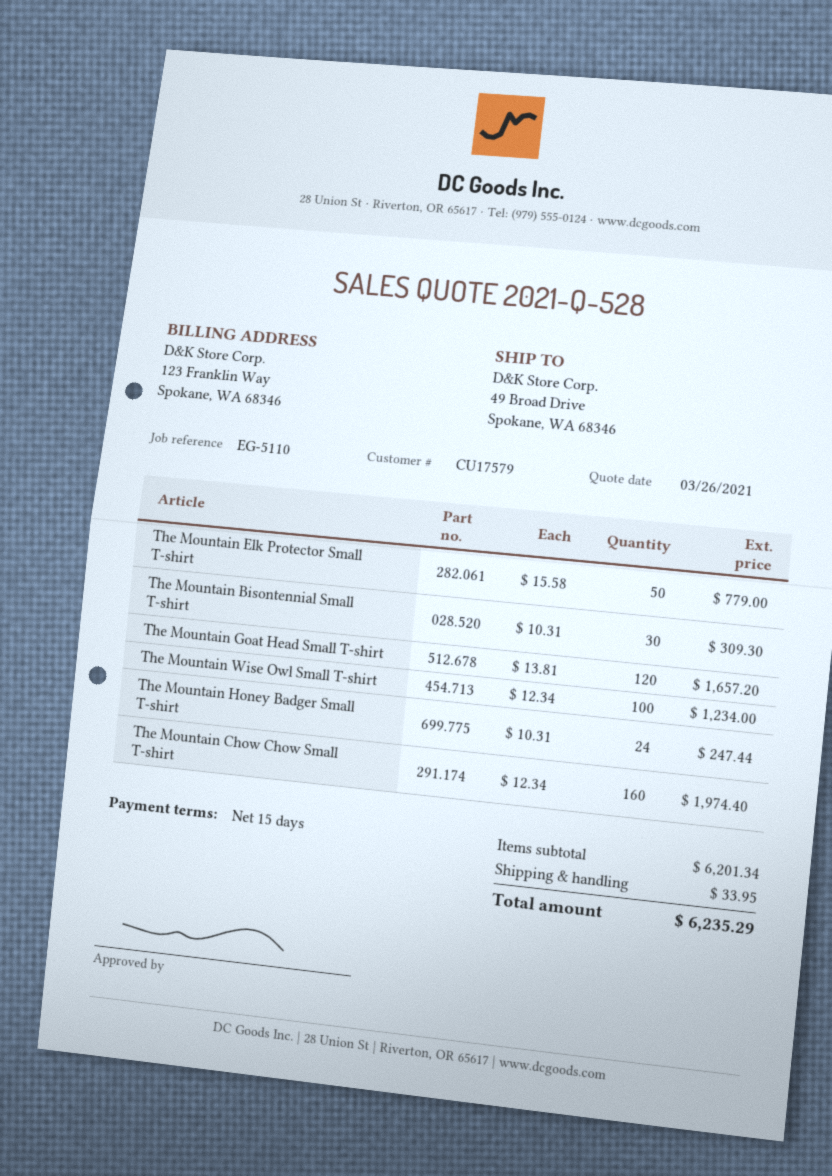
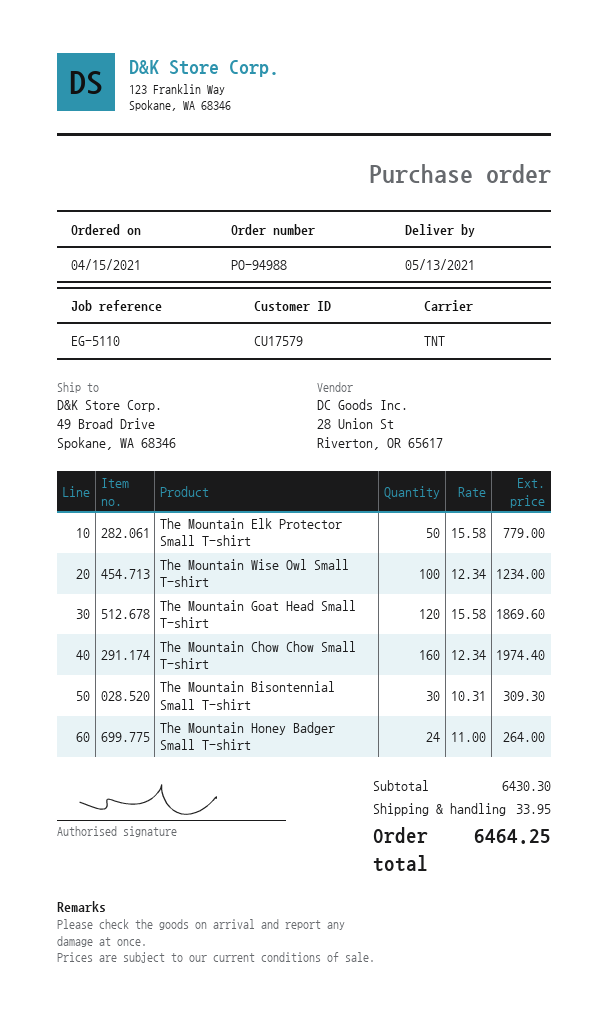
The Mountain Goat Head Small T-shirt: 120 x 13.81 = 1657.20 -> 120 x 15.58 = 1869.60
The Mountain Honey Badger Small T-shirt: 24 x 10.31 = 247.44 -> 24 x 11.00 = 264.00
subtotal: 6201.34 -> 6430.30
total: 6235.29 -> 6464.25

